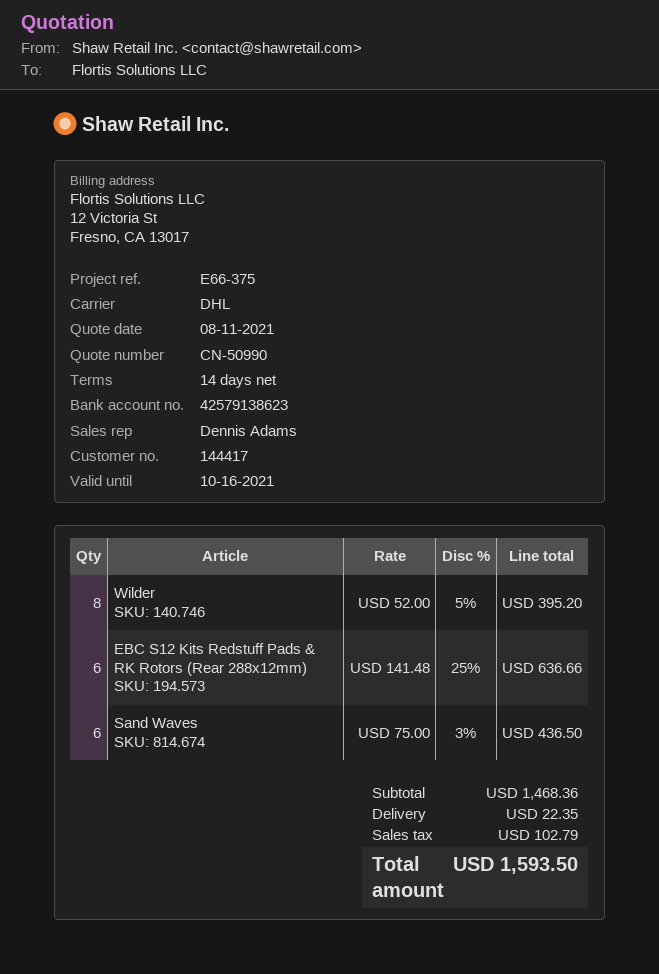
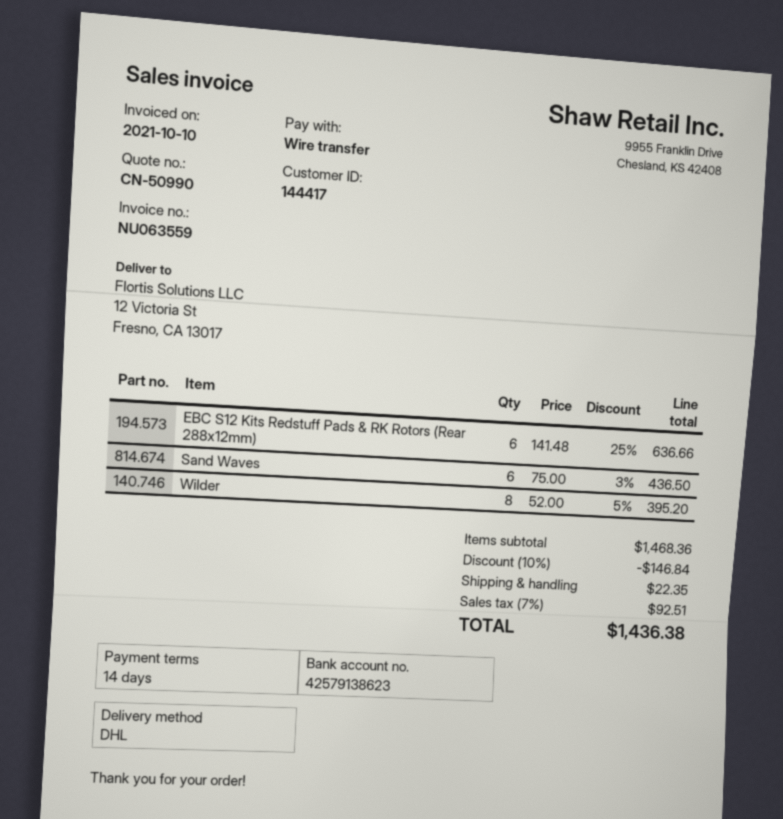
discount: none -> 10% = 146.84
tax: 102.79 -> 92.51
total: 1593.50 -> 1436.38

